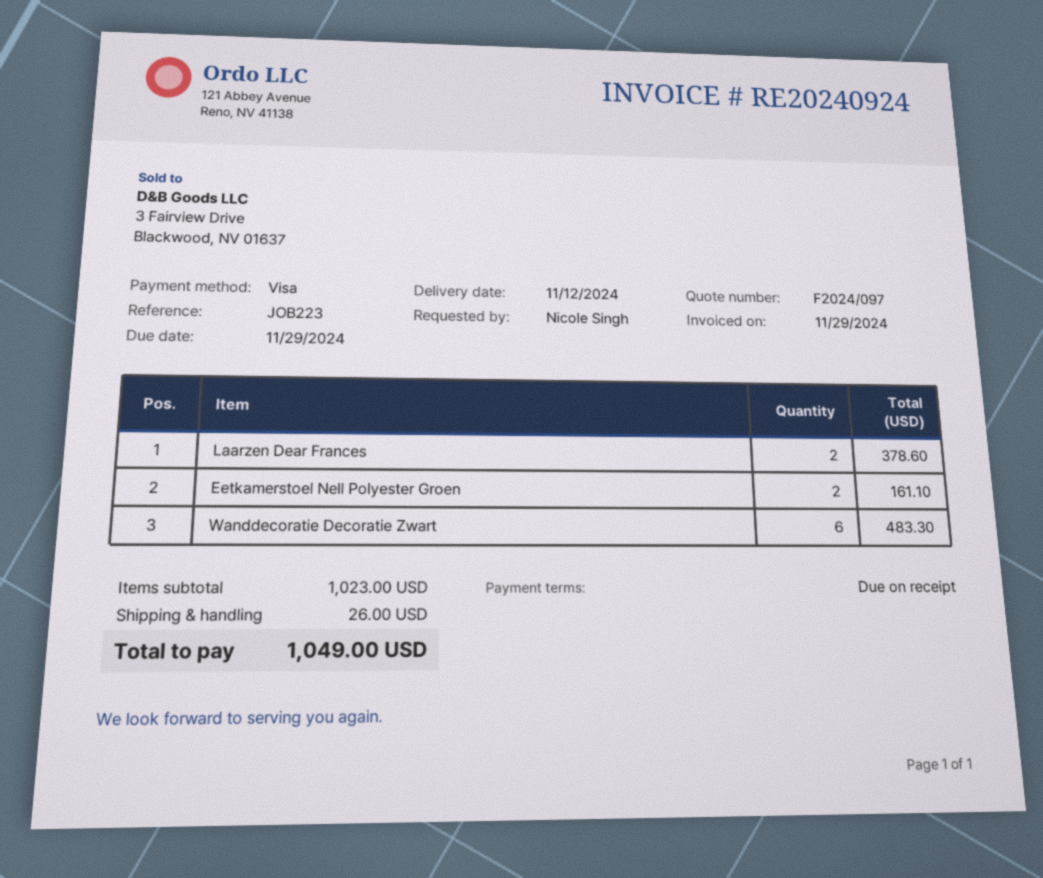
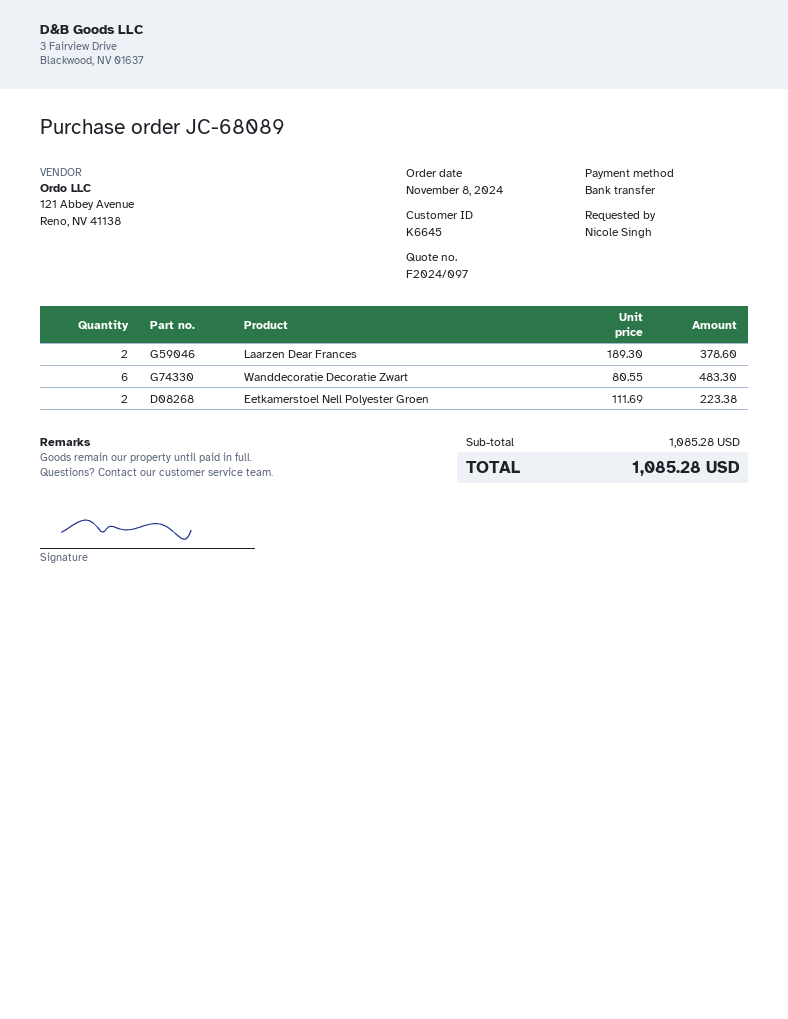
payment method: Visa -> bank transfer
Eetkamerstoel Nell Polyester Groen: 2 for 161.10 -> 2 for 223.38
subtotal: 1023.00 -> 1085.28
shipping: 26.00 -> none
total: 1049.00 -> 1085.28

